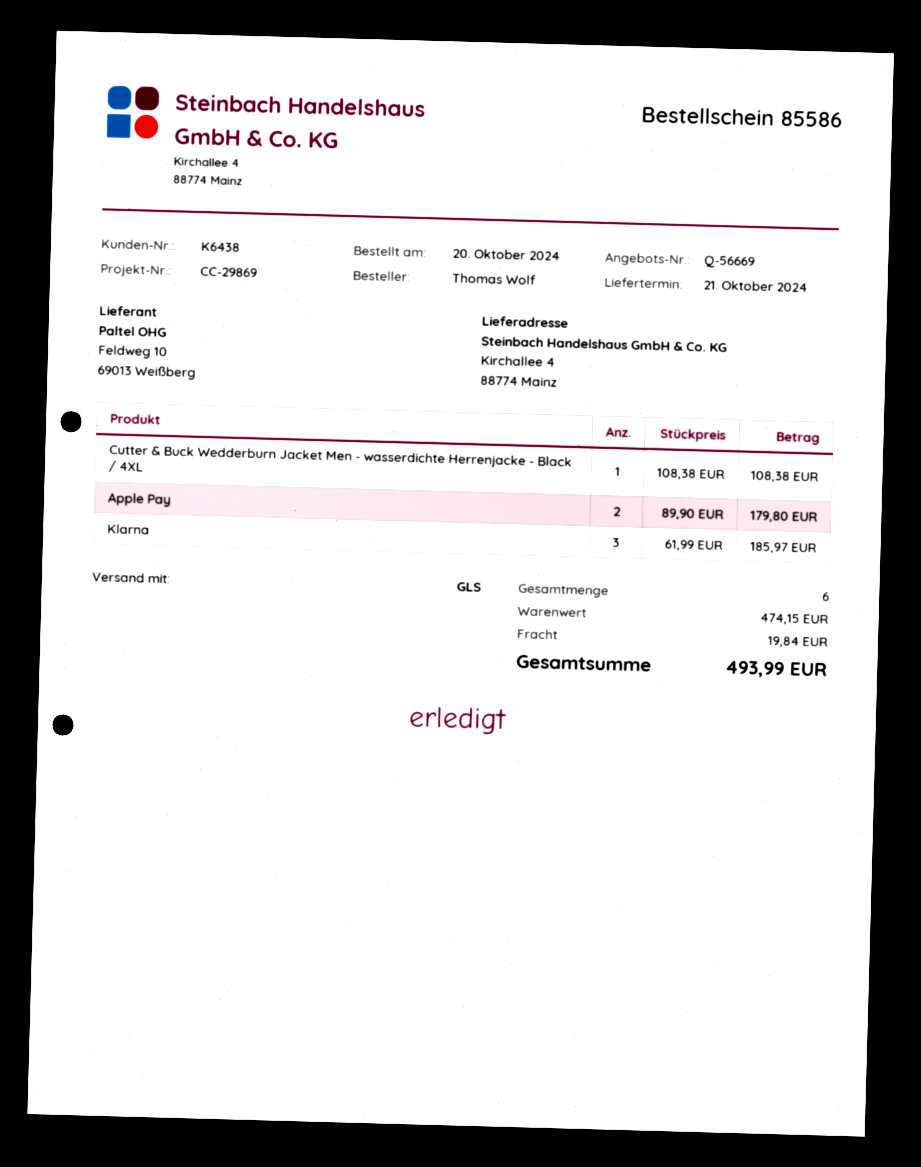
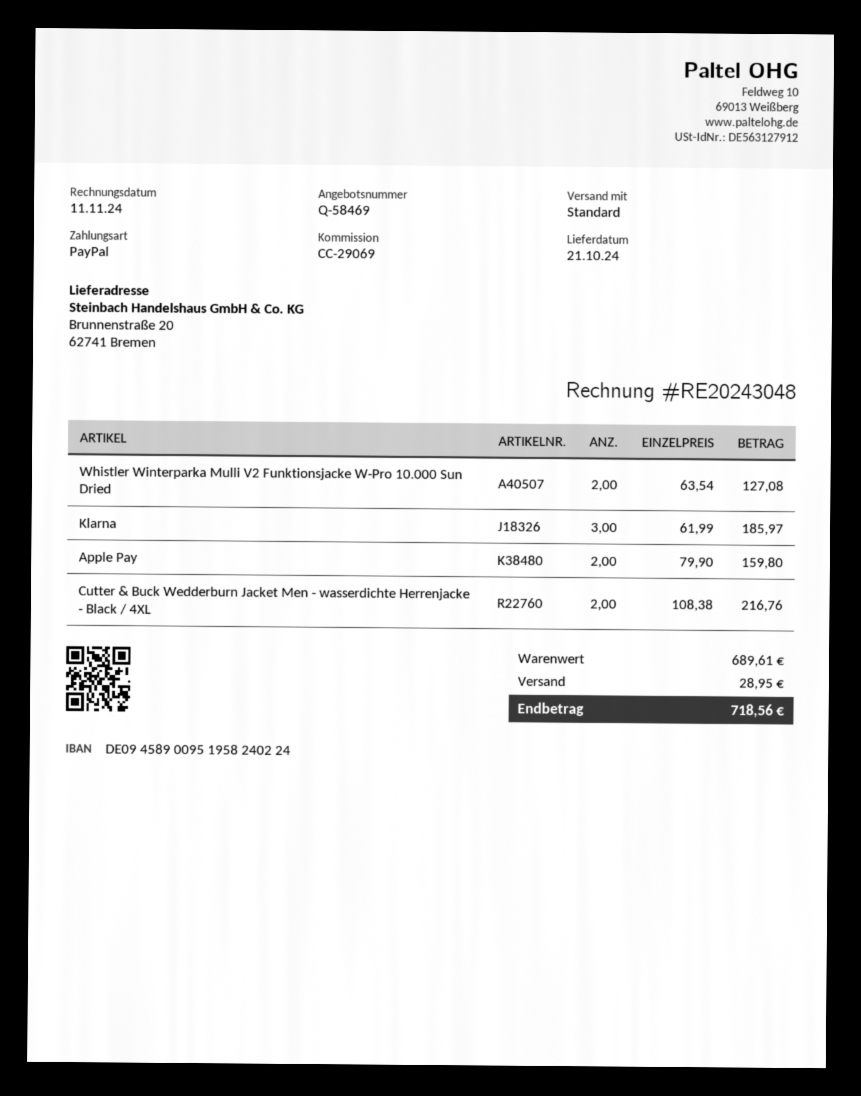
quote number: Q-56669 -> Q-58469
reference: CC-29869 -> CC-29069
shipping method: GLS -> standard
ship to: Kirchallee 4, 88774 Mainz -> Brunnenstraße 20, 62741 Bremen
Cutter & Buck Wedderburn Jacket Men - wasserdichte Herrenjacke - Black / 4XL: 1 x 108.38 = 108.38 -> 2 x 108.38 = 216.76
Apple Pay: 2 x 89.90 = 179.80 -> 2 x 79.90 = 159.80
Whistler Winterparka Mulli V2 Funktionsjacke W-Pro 10.000 Sun Dried: none -> 2 x 63.54 = 127.08
subtotal: 474.15 -> 689.61
shipping: 19.84 -> 28.95
total: 493.99 -> 718.56

